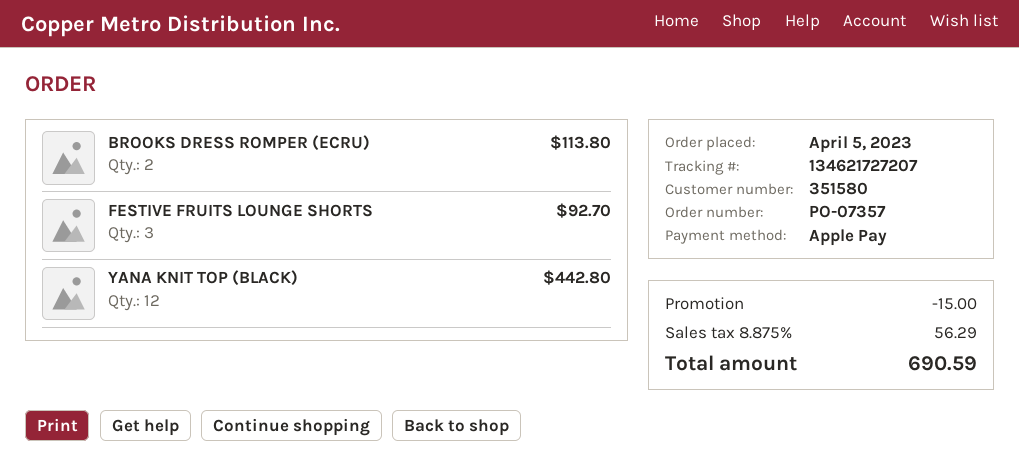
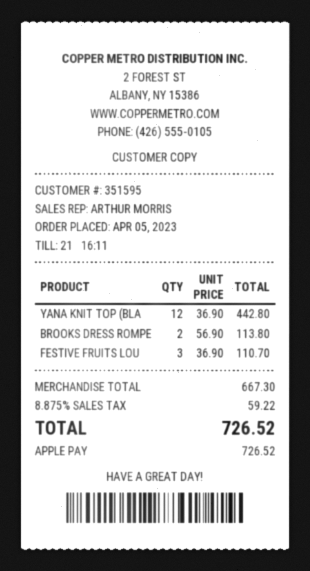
customer number: 351580 -> 351595
FESTIVE FRUITS LOUNGE SHORTS: 3 for 92.70 -> 3 for 110.70
discount: 15.00 -> none
tax: 8.875% = 56.29 -> 8.875% = 59.22
total: 690.59 -> 726.52

